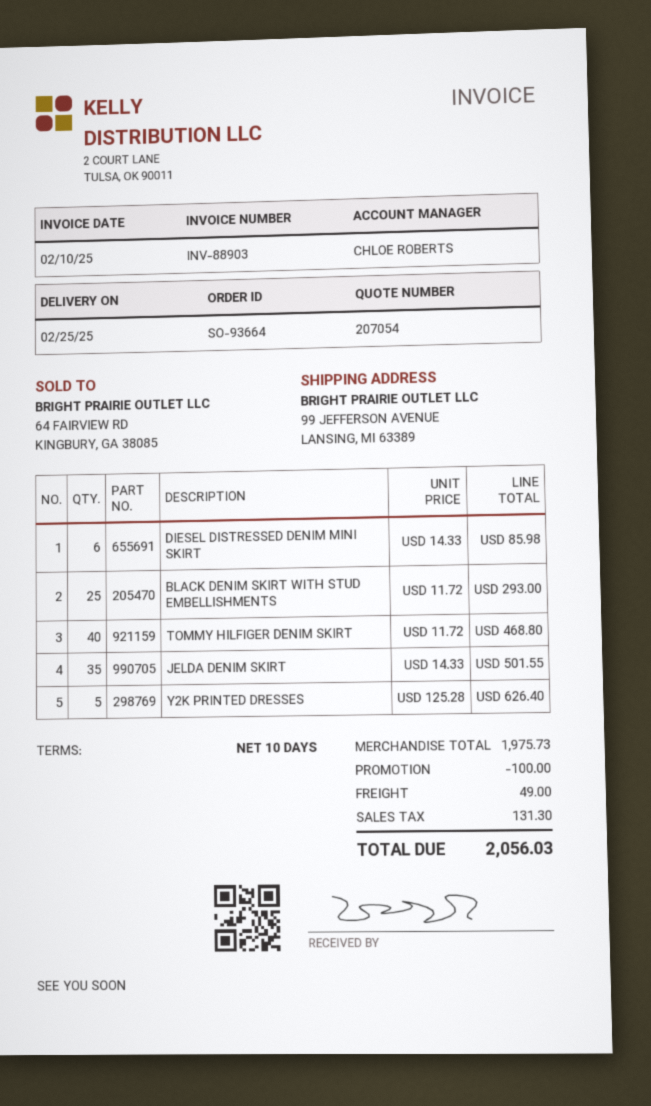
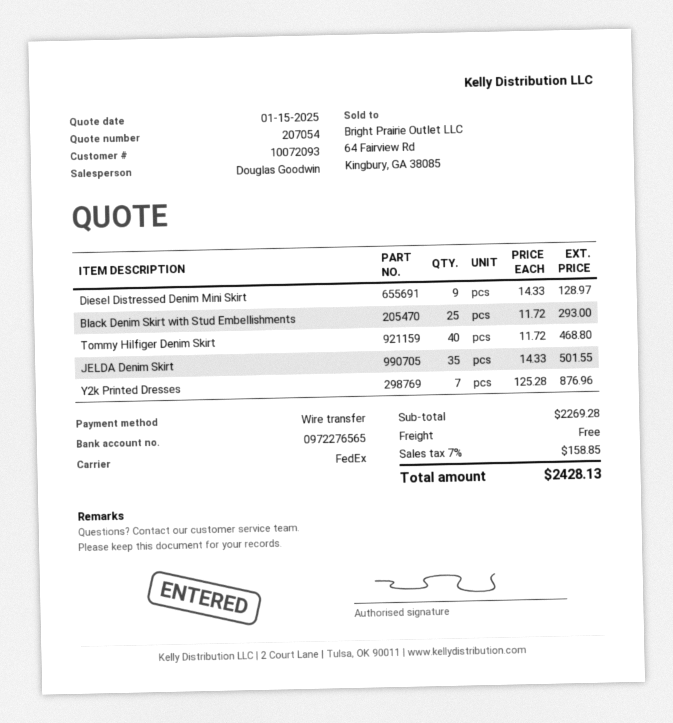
sales rep: CHLOE ROBERTS -> Douglas Goodwin
DIESEL DISTRESSED DENIM MINI SKIRT: 6 x 14.33 = 85.98 -> 9 x 14.33 = 128.97
Y2K PRINTED DRESSES: 5 x 125.28 = 626.40 -> 7 x 125.28 = 876.96
subtotal: 1975.73 -> 2269.28
discount: 100.00 -> none
shipping: 49.00 -> 0.00
tax: 131.30 -> 158.85
total: 2056.03 -> 2428.13

